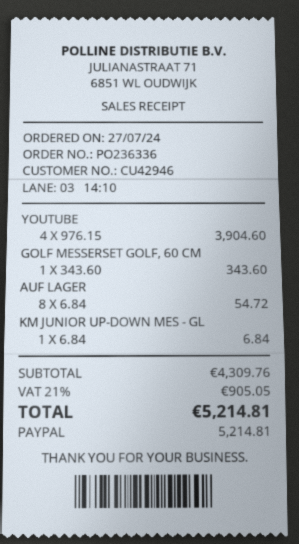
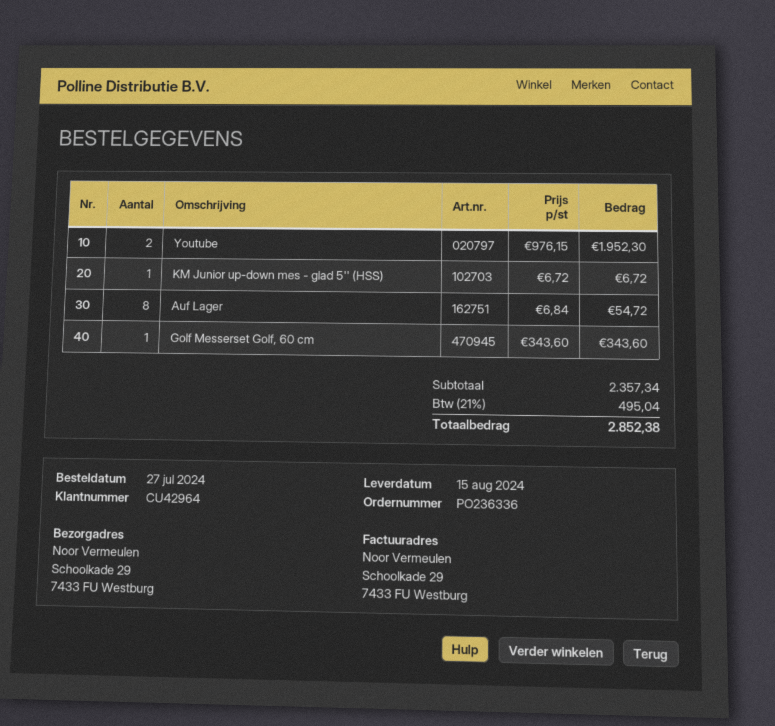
customer number: CU42946 -> CU42964
YOUTUBE: 4 x 976.15 = 3904.60 -> 2 x 976.15 = 1952.30
KM JUNIOR UP-DOWN MES - GL: 1 x 6.84 = 6.84 -> 1 x 6.72 = 6.72
subtotal: 4309.76 -> 2357.34
tax: 21% = 905.05 -> 21% = 495.04
total: 5214.81 -> 2852.38

